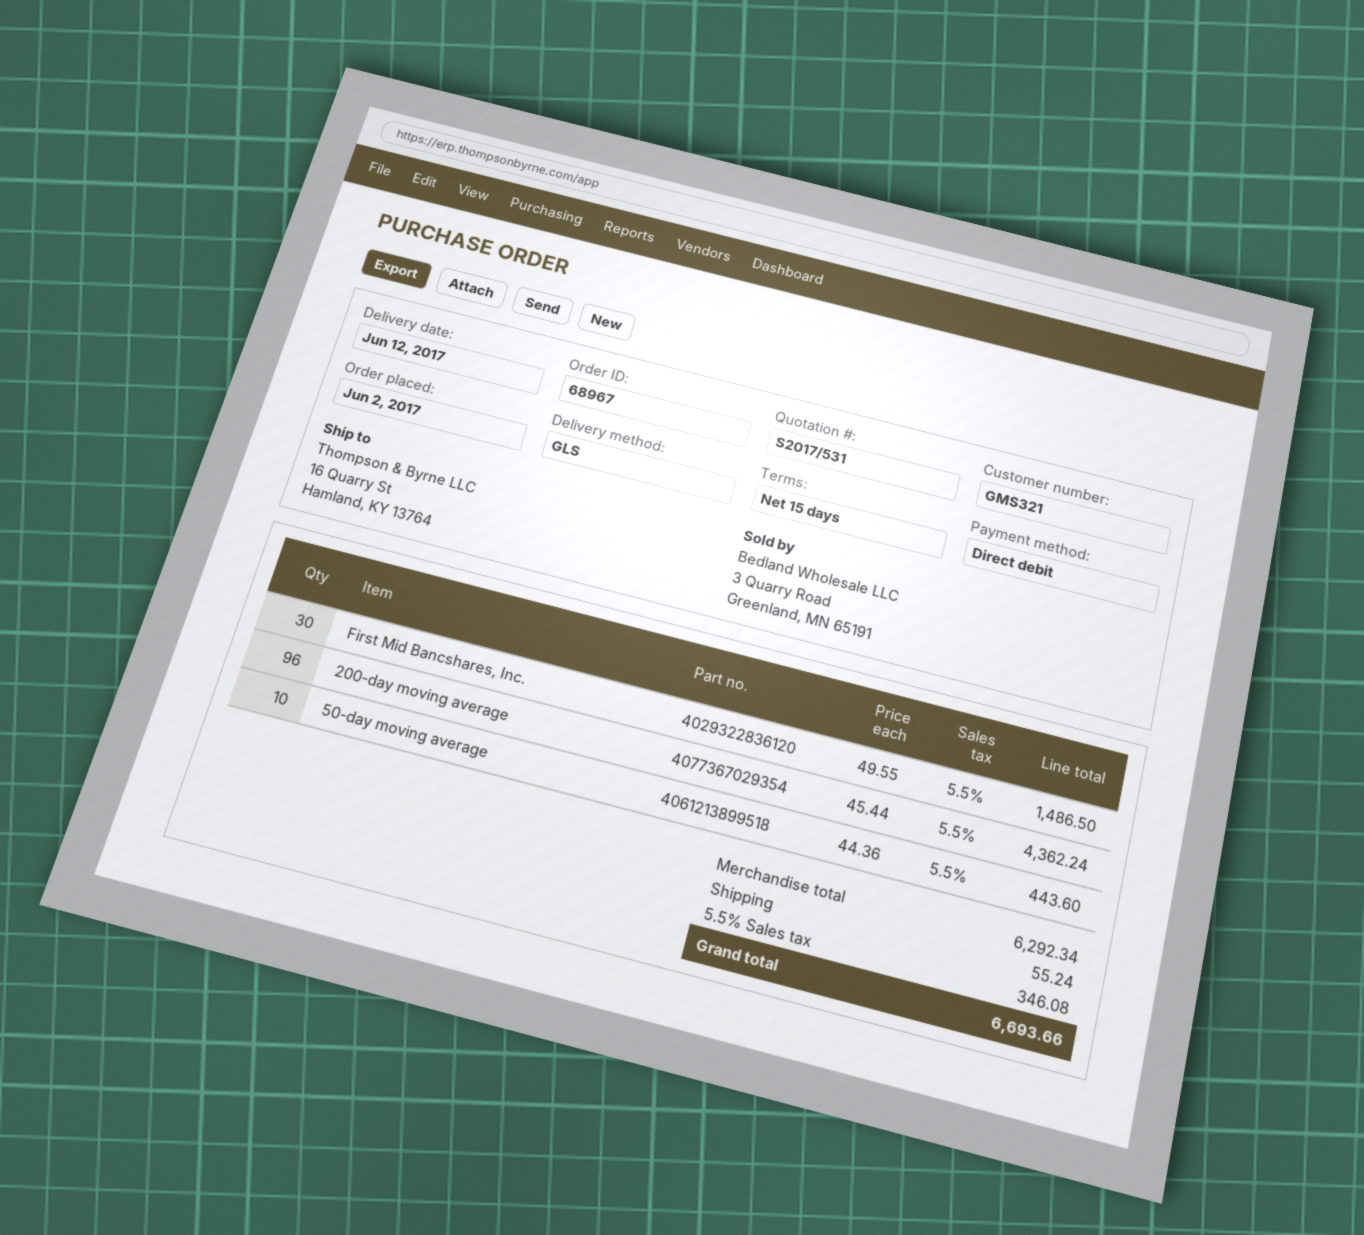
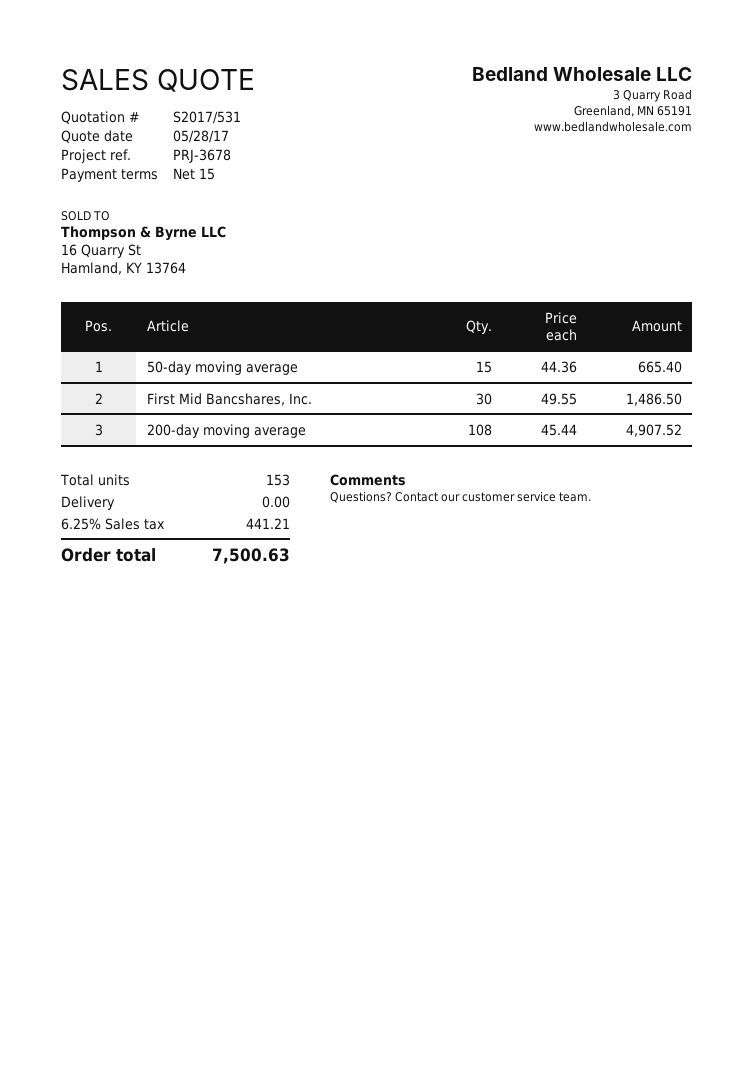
200-day moving average: 96 x 45.44 = 4362.24 -> 108 x 45.44 = 4907.52
50-day moving average: 10 x 44.36 = 443.60 -> 15 x 44.36 = 665.40
shipping: 55.24 -> 0.00
tax: 5.5% = 346.08 -> 6.25% = 441.21
total: 6693.66 -> 7500.63

